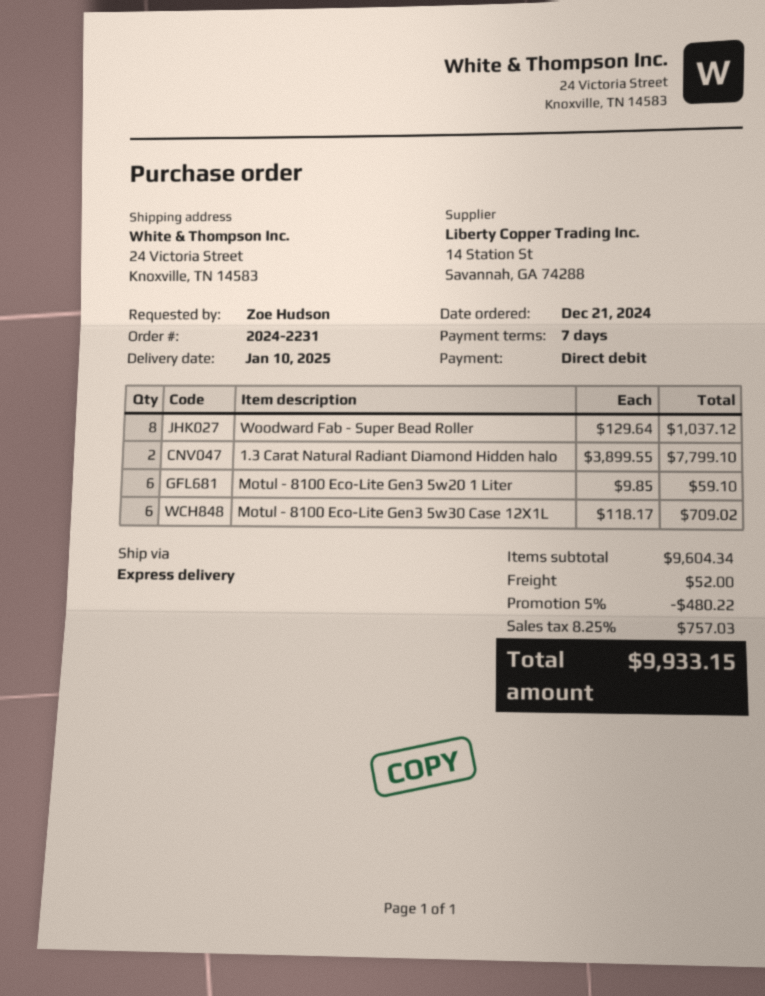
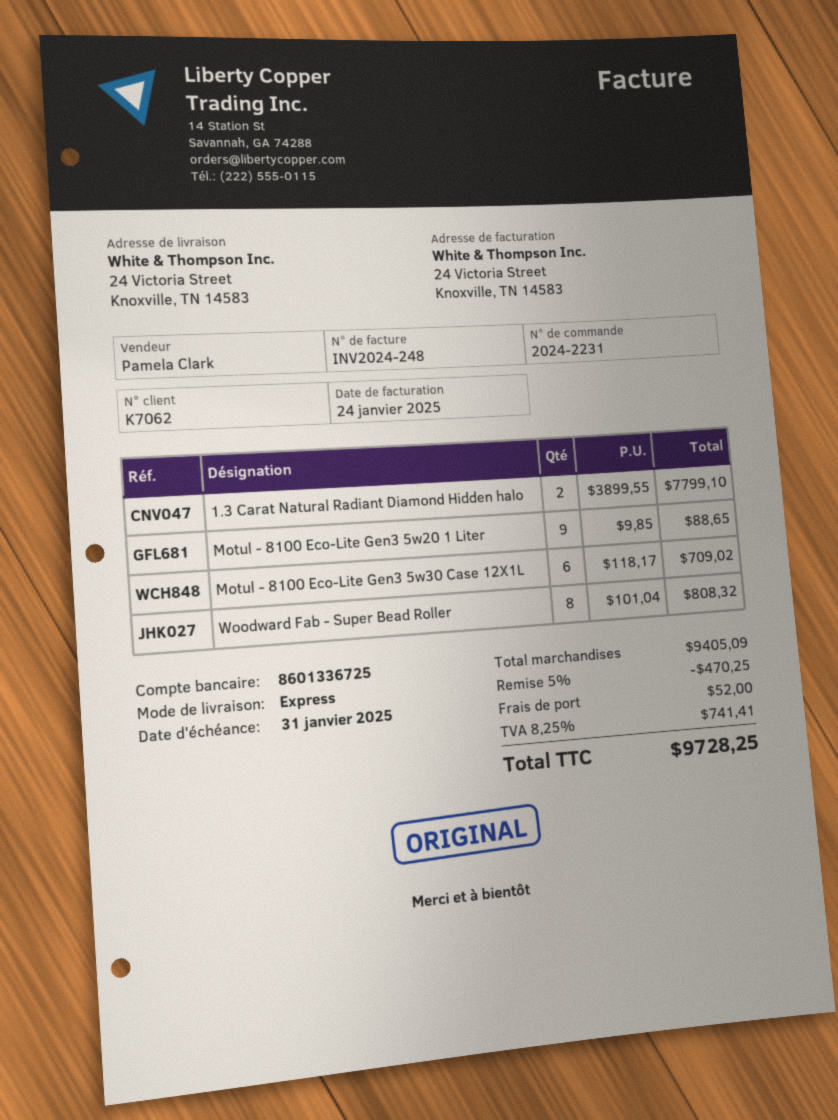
Woodward Fab - Super Bead Roller: 8 x 129.64 = 1037.12 -> 8 x 101.04 = 808.32
Motul - 8100 Eco-Lite Gen3 5w20 1 Liter: 6 x 9.85 = 59.10 -> 9 x 9.85 = 88.65
subtotal: 9604.34 -> 9405.09
discount: 5% = 480.22 -> 5% = 470.25
tax: 8.25% = 757.03 -> 8.25% = 741.41
total: 9933.15 -> 9728.25

